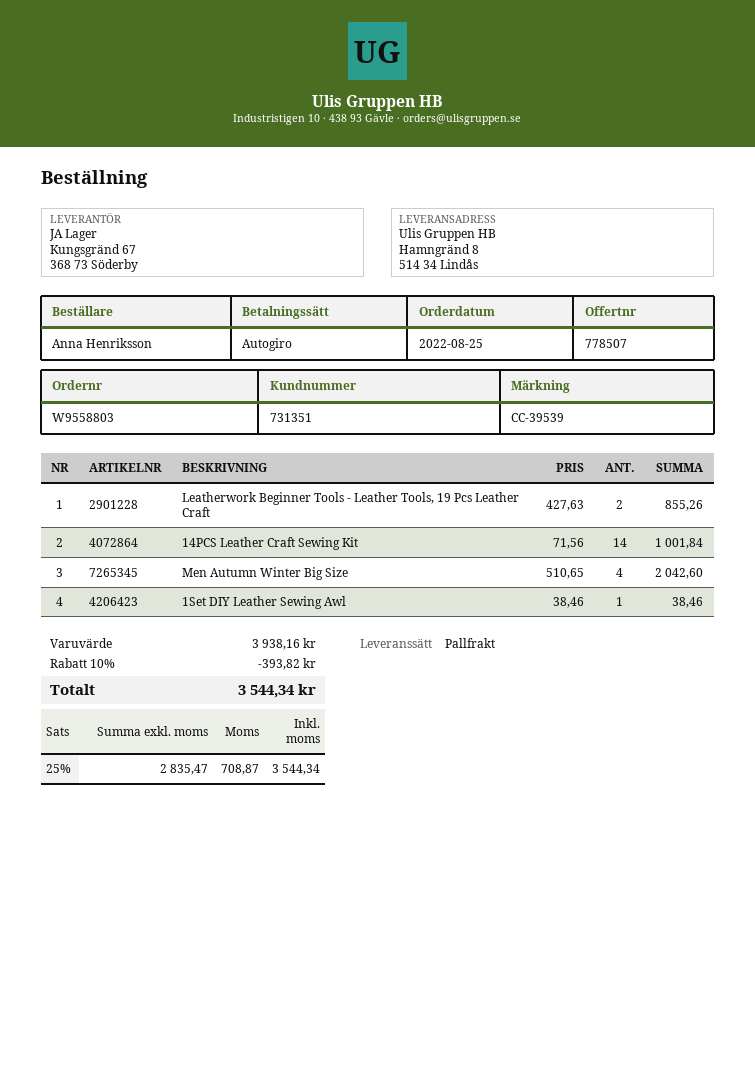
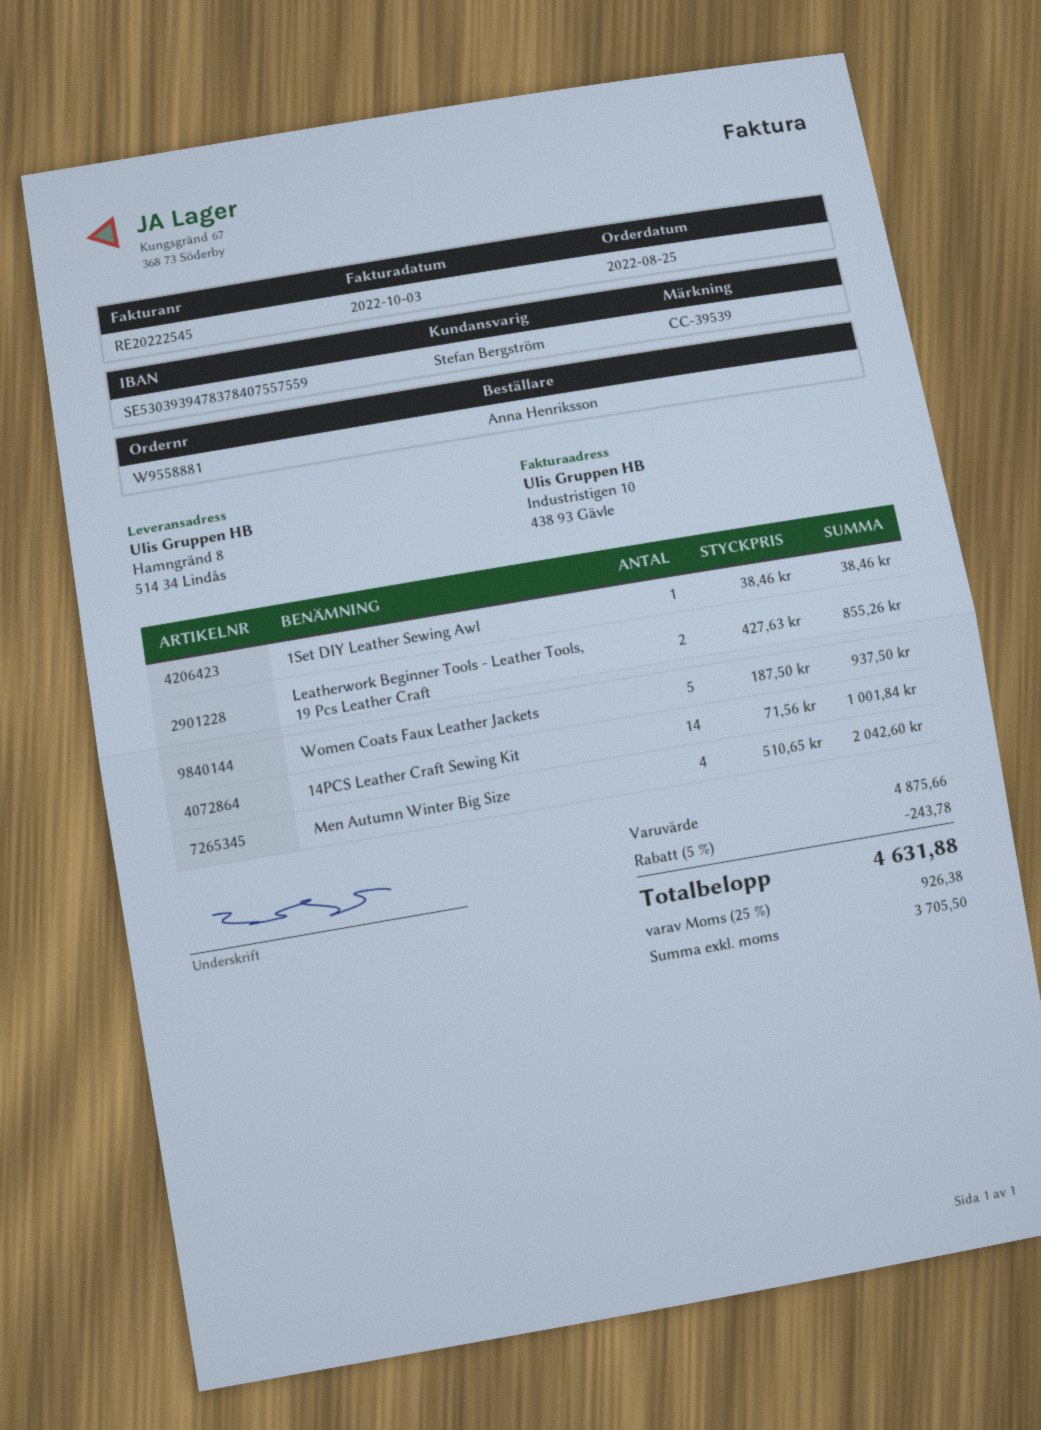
order number: W9558803 -> W9558881
Women Coats Faux Leather Jackets: none -> 5 x 187.50 = 937.50
subtotal: 3938.16 -> 4875.66
discount: 10% = 393.82 -> 5% = 243.78
net: 2835.47 -> 3705.50
tax: 25% = 708.87 -> 25% = 926.38
total: 3544.34 -> 4631.88

